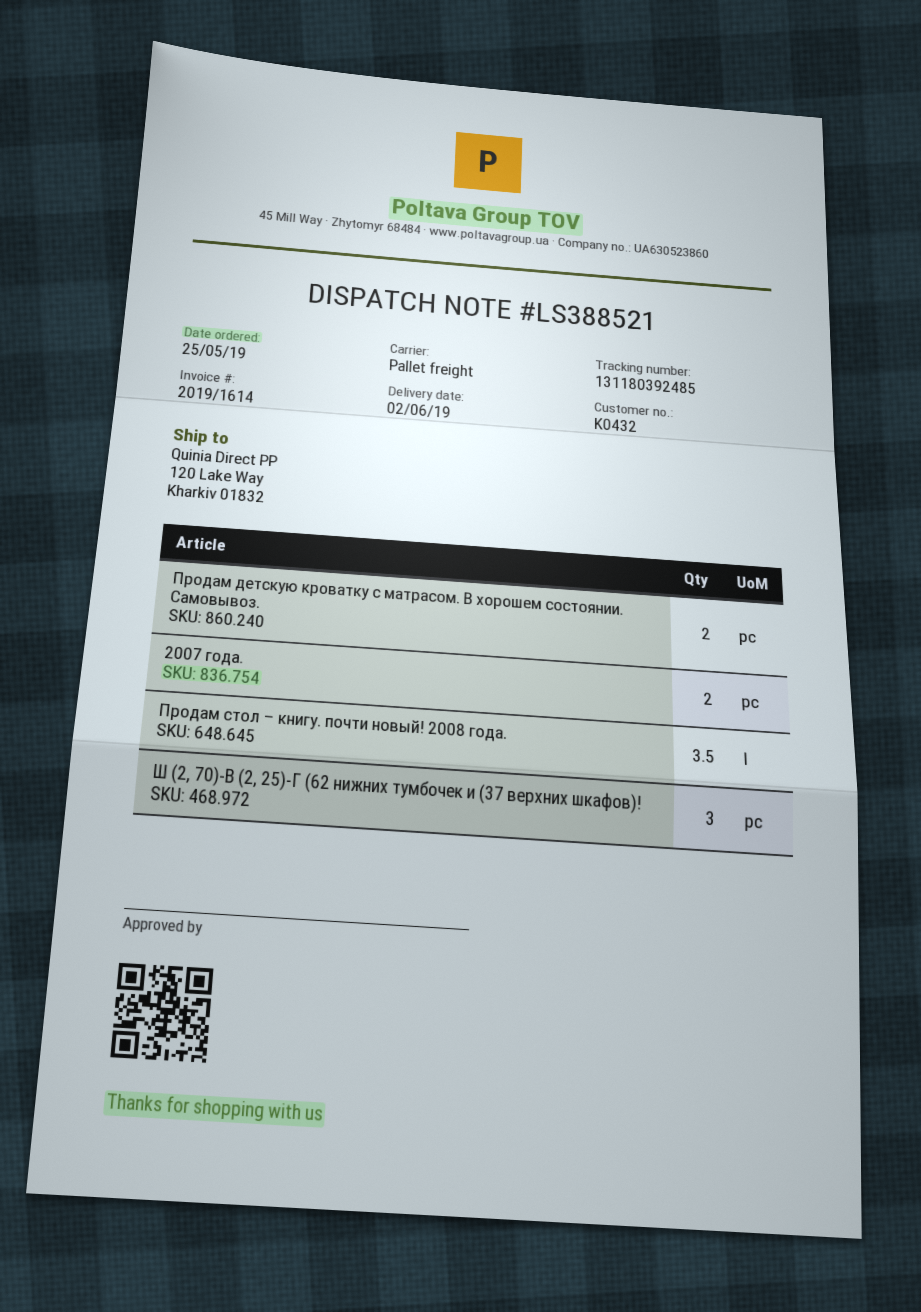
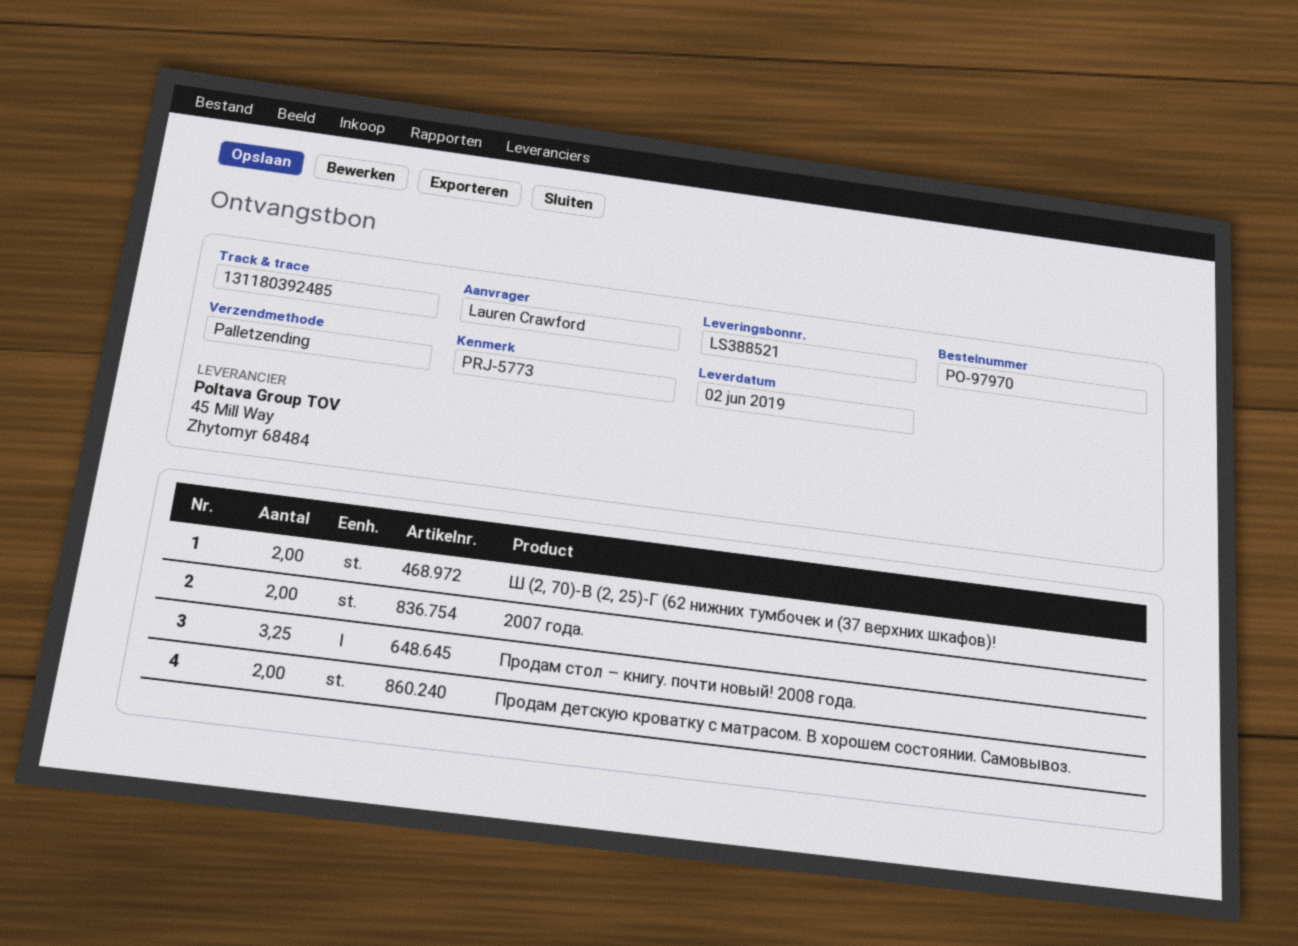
Продам стол – книгу. почти новый! 2008 года.: 3.5 -> 3.25
Ш (2, 70)-В (2, 25)-Г (62 нижних тумбочек и (37 верхних шкафов)!: 3 -> 2

